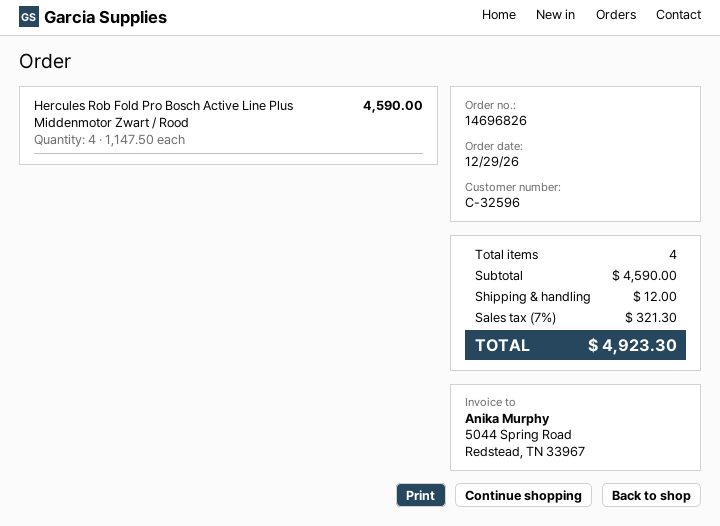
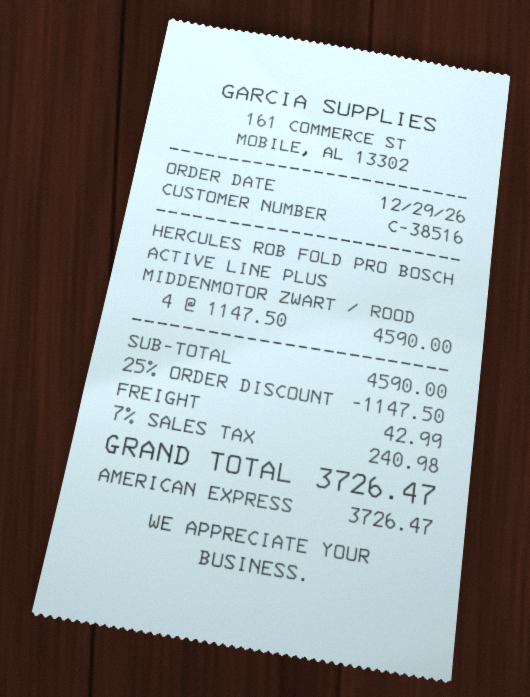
customer number: C-32596 -> C-38516
discount: none -> 25% = 1147.50
shipping: 12.00 -> 42.99
tax: 7% = 321.30 -> 7% = 240.98
total: 4923.30 -> 3726.47

